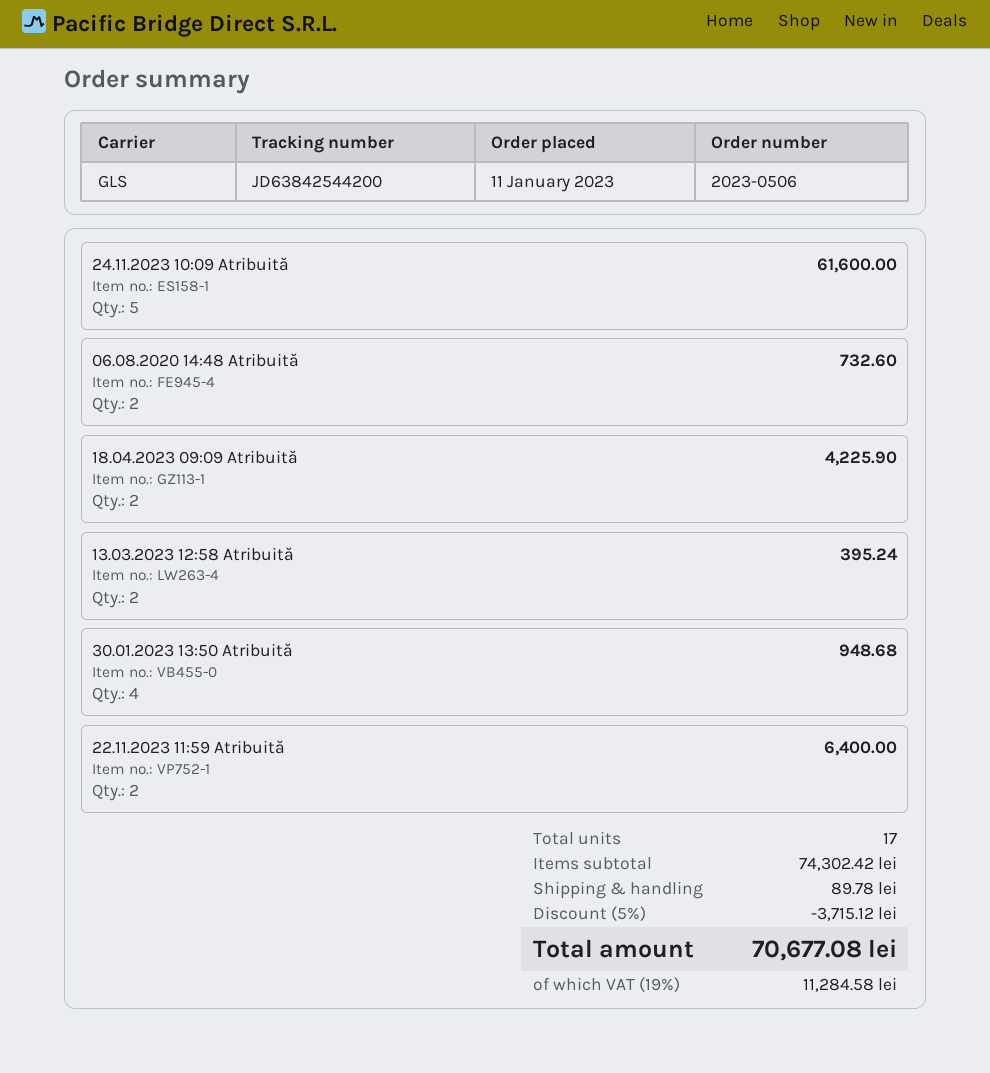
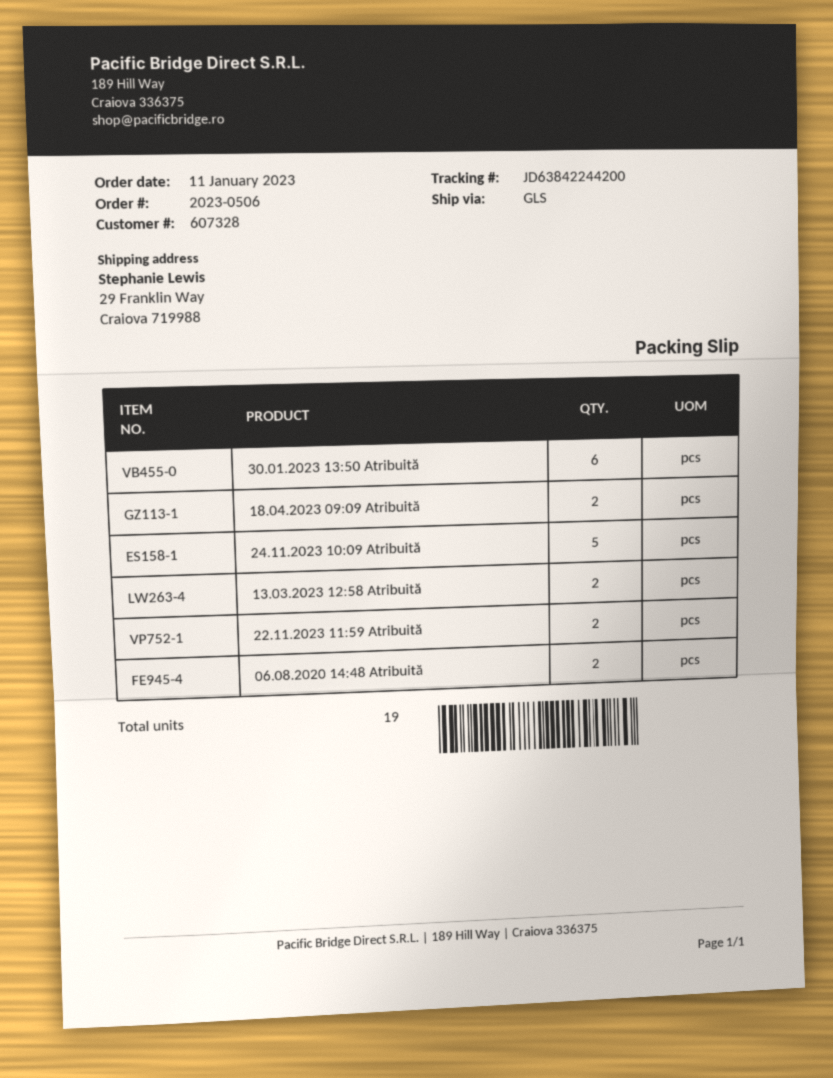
tracking number: JD63842544200 -> JD63842244200
30.01.2023 13:50 Atribuită: 4 -> 6
total quantity: 17 -> 19

